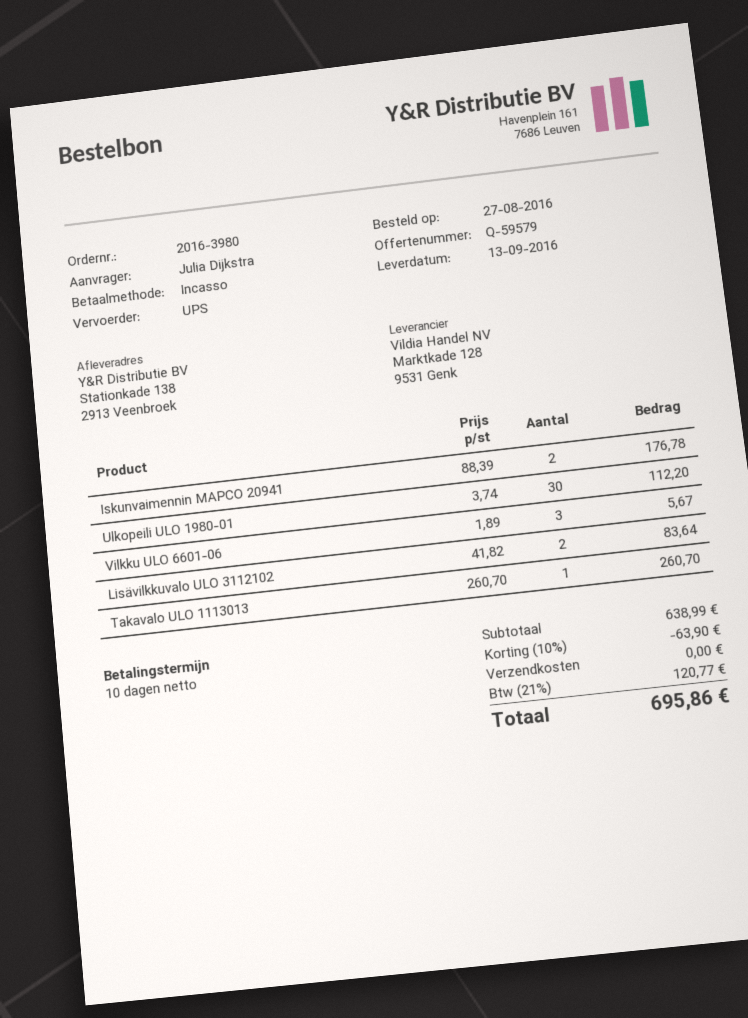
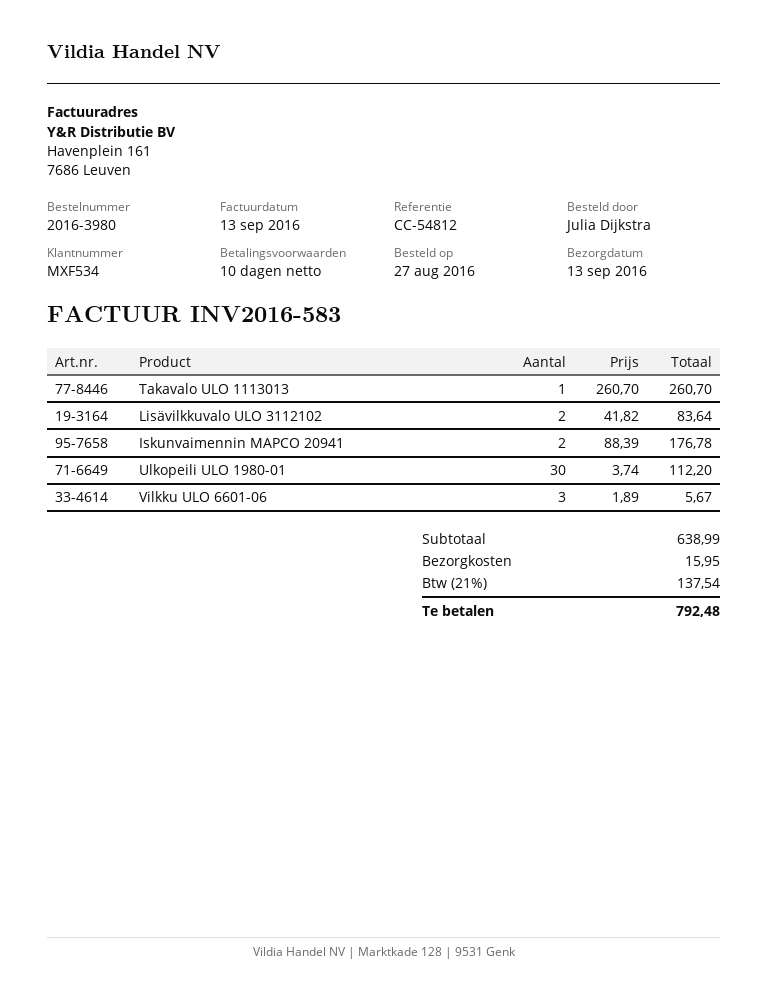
discount: 10% = 63.90 -> none
shipping: 0.00 -> 15.95
tax: 21% = 120.77 -> 21% = 137.54
total: 695.86 -> 792.48

